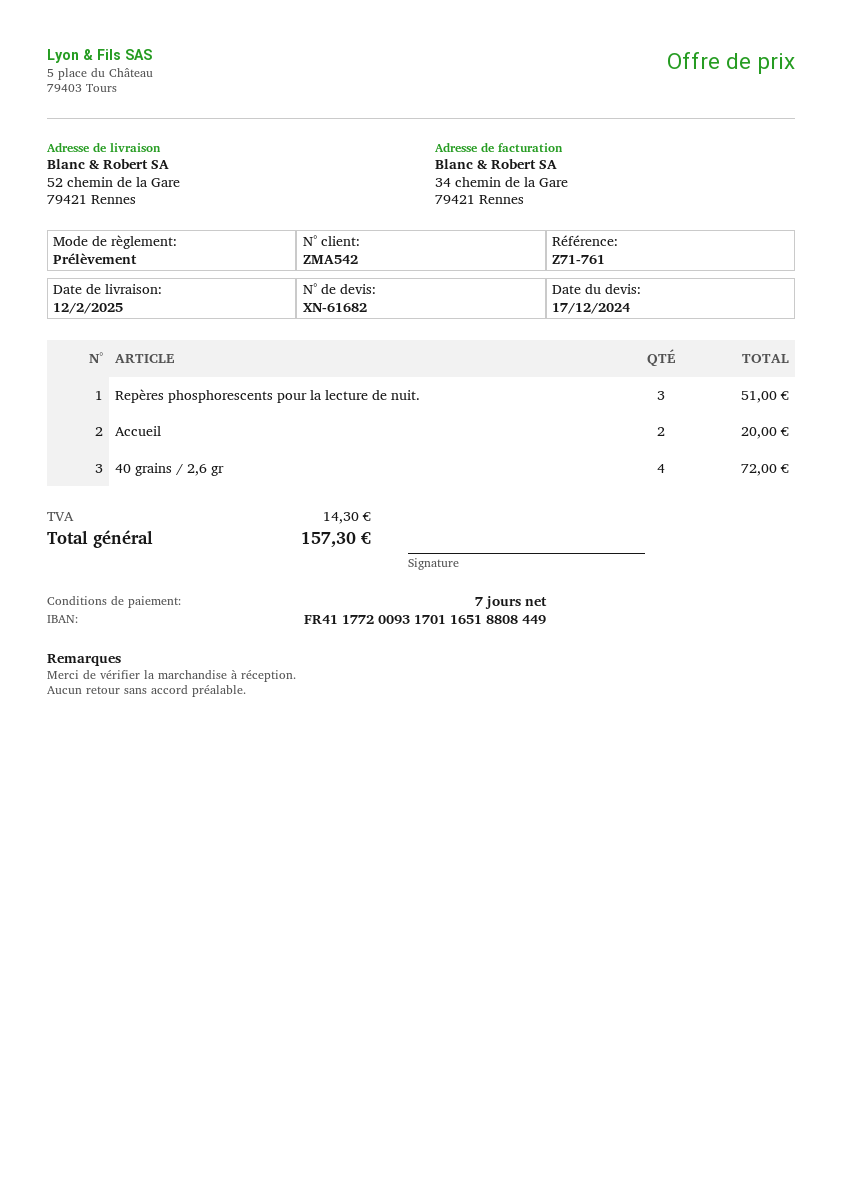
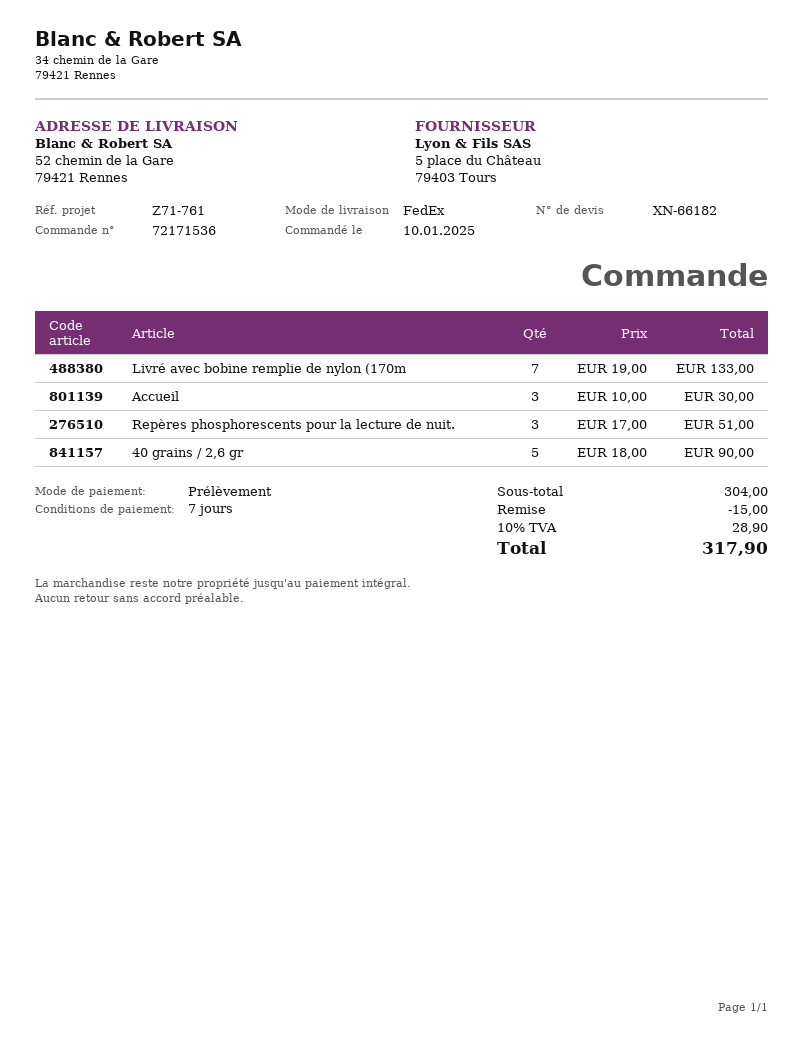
quote number: XN-61682 -> XN-66182
Accueil: 2 for 20.00 -> 3 for 30.00
40 grains / 2,6 gr: 4 for 72.00 -> 5 for 90.00
Livré avec bobine remplie de nylon (170m: none -> 7 for 133.00
discount: none -> 15.00
tax: 14.30 -> 28.90
total: 157.30 -> 317.90

